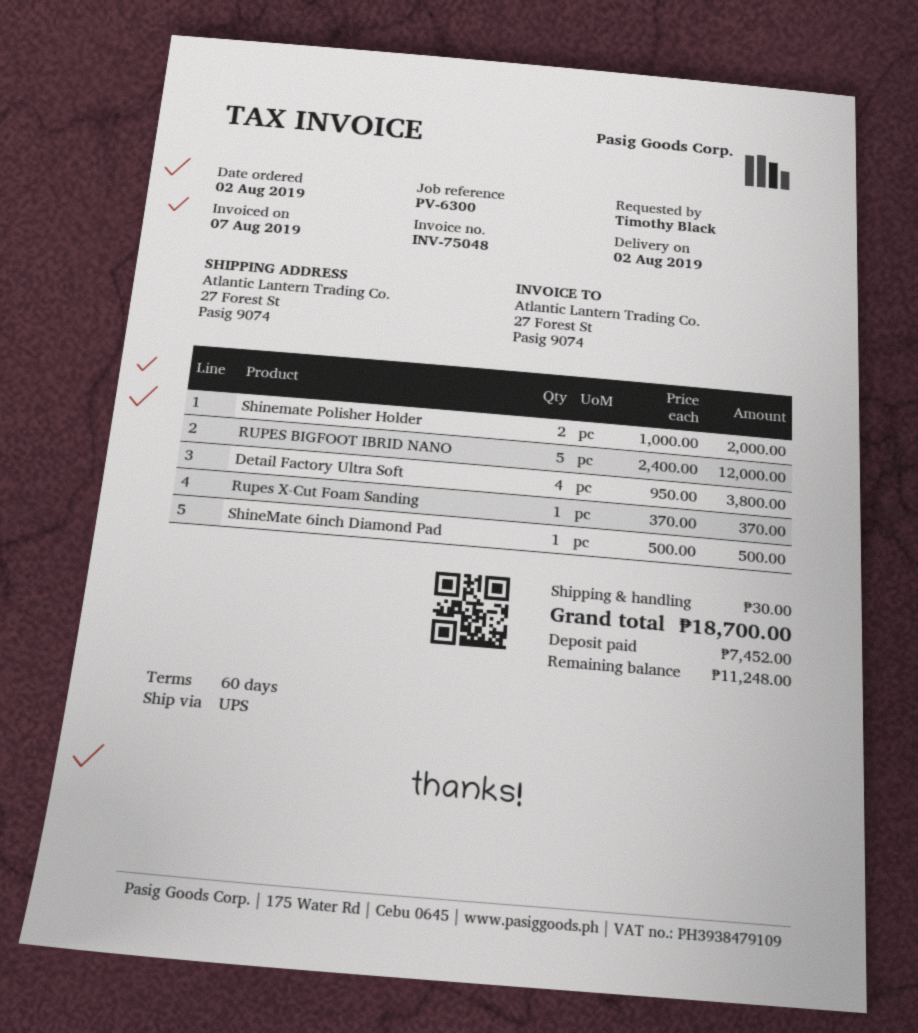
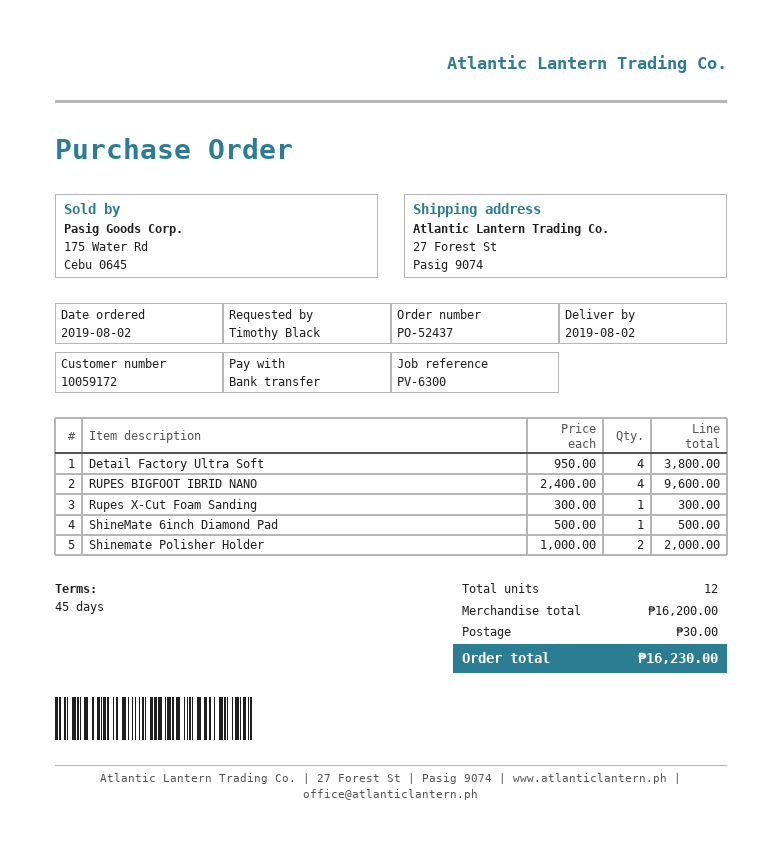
payment terms: 60 days -> 45 days
RUPES BIGFOOT IBRID NANO: 5 x 2400.00 = 12000.00 -> 4 x 2400.00 = 9600.00
Rupes X-Cut Foam Sanding: 1 x 370.00 = 370.00 -> 1 x 300.00 = 300.00
total: 18700.00 -> 16230.00

